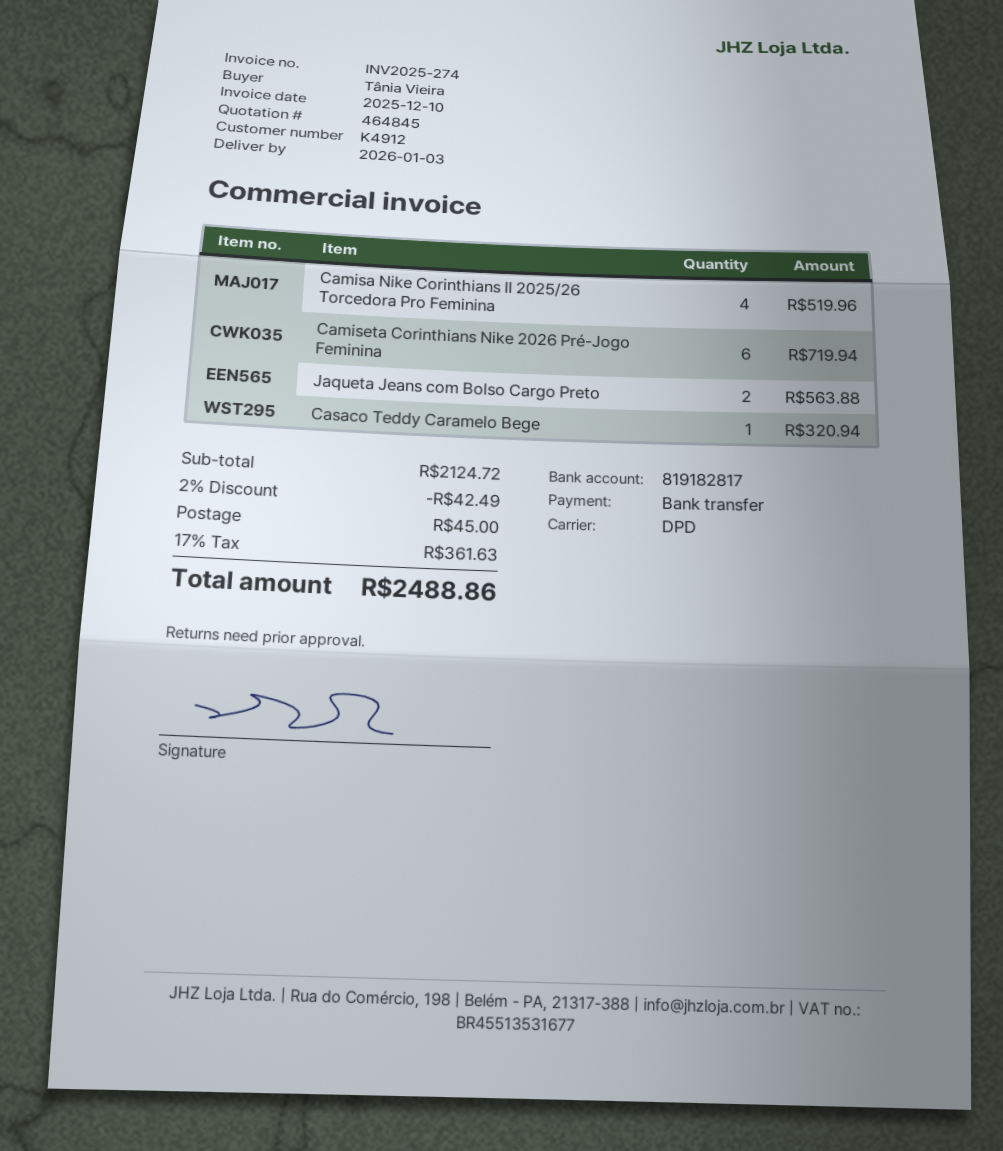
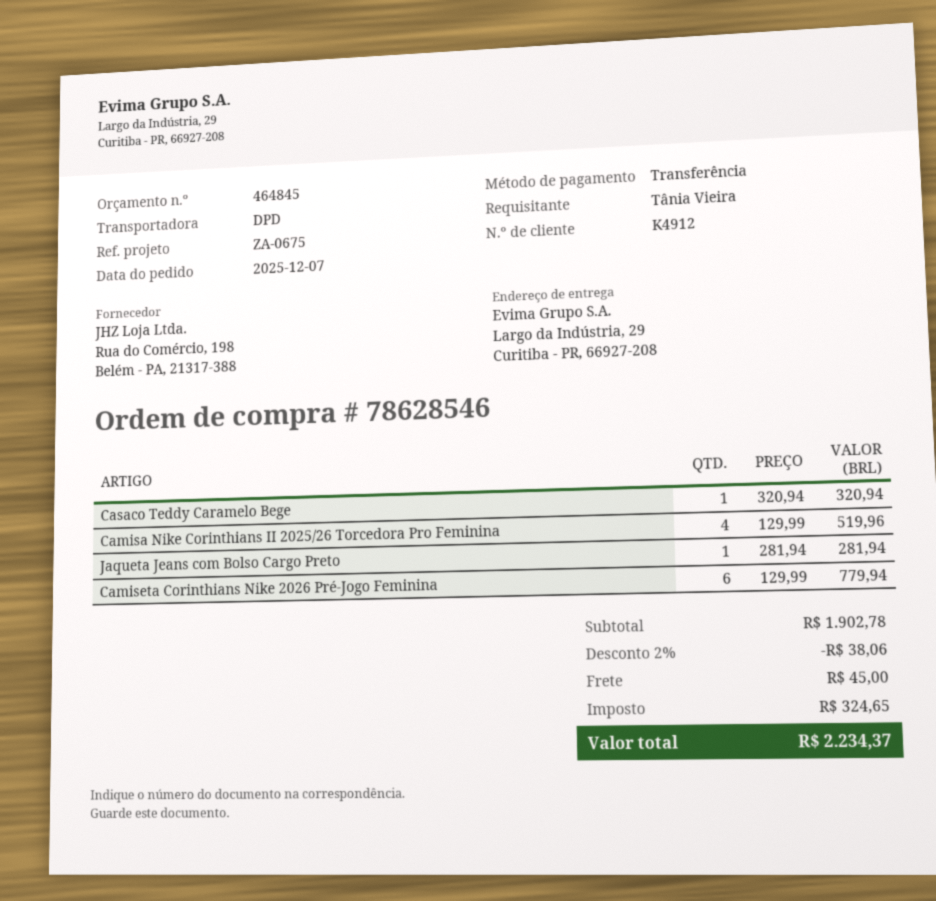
Camiseta Corinthians Nike 2026 Pré-Jogo Feminina: 6 for 719.94 -> 6 for 779.94
Jaqueta Jeans com Bolso Cargo Preto: 2 for 563.88 -> 1 for 281.94
subtotal: 2124.72 -> 1902.78
discount: 2% = 42.49 -> 2% = 38.06
tax: 361.63 -> 324.65
total: 2488.86 -> 2234.37

